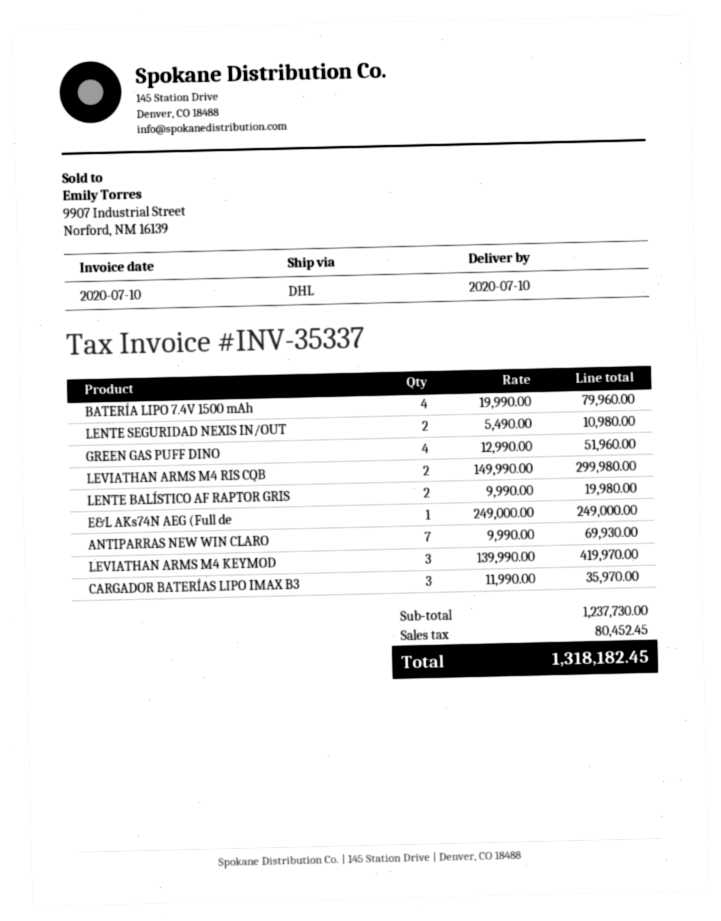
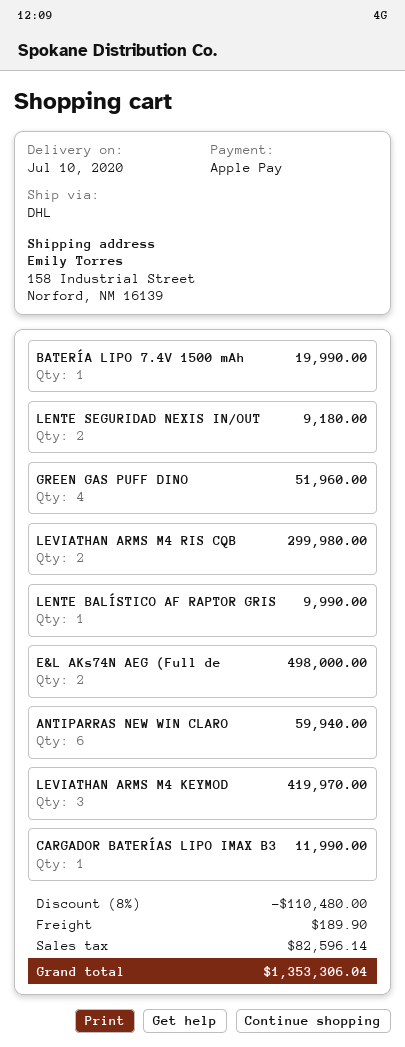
BATERÍA LIPO 7.4V 1500 mAh: 4 for 79960.00 -> 1 for 19990.00
LENTE SEGURIDAD NEXIS IN/OUT: 2 for 10980.00 -> 2 for 9180.00
LENTE BALÍSTICO AF RAPTOR GRIS: 2 for 19980.00 -> 1 for 9990.00
E&L AKs74N AEG (Full de: 1 for 249000.00 -> 2 for 498000.00
ANTIPARRAS NEW WIN CLARO: 7 for 69930.00 -> 6 for 59940.00
CARGADOR BATERÍAS LIPO IMAX B3: 3 for 35970.00 -> 1 for 11990.00
discount: none -> 8% = 110480.00
shipping: none -> 189.90
tax: 80452.45 -> 82596.14
total: 1318182.45 -> 1353306.04

